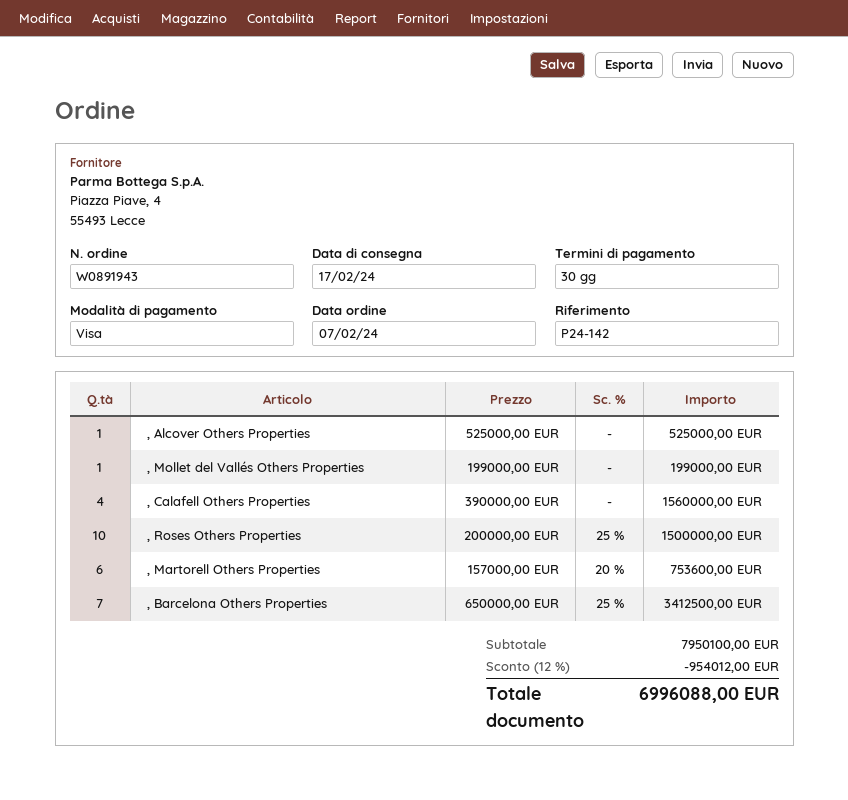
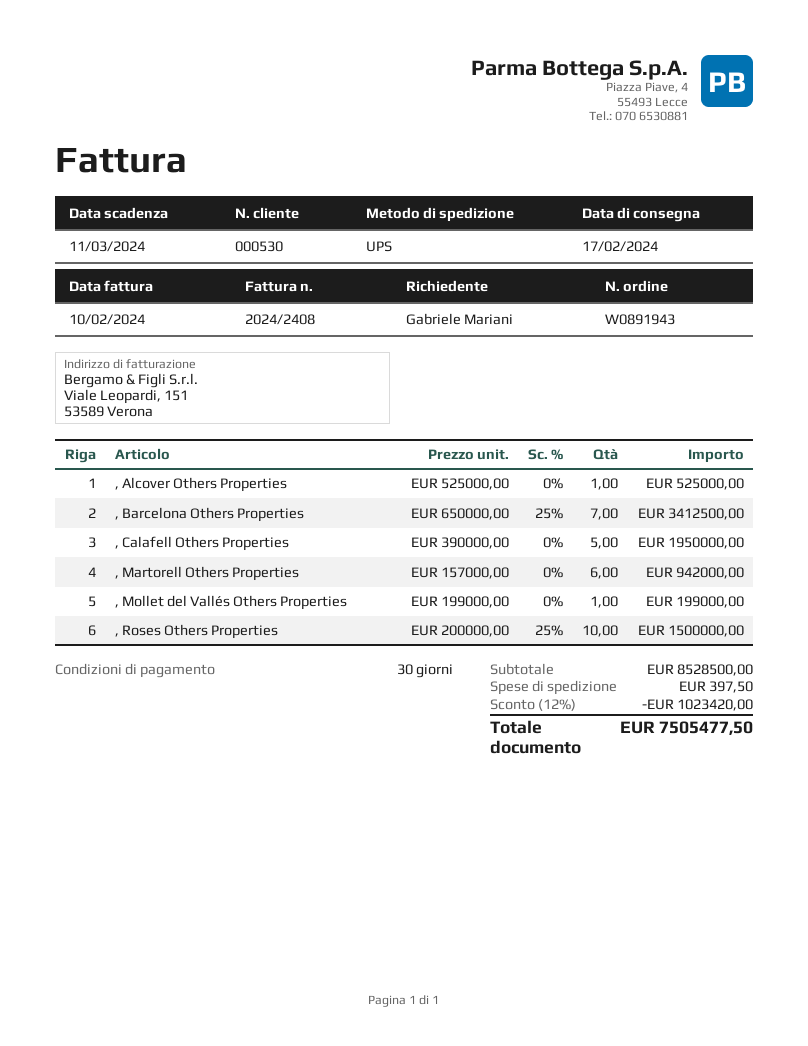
, Calafell Others Properties: 4 x 390000.00 = 1560000.00 -> 5 x 390000.00 = 1950000.00
, Martorell Others Properties: 6 x 157000.00 - 20% = 753600.00 -> 6 x 157000.00 = 942000.00
subtotal: 7950100.00 -> 8528500.00
discount: 12% = 954012.00 -> 12% = 1023420.00
shipping: none -> 397.50
total: 6996088.00 -> 7505477.50

